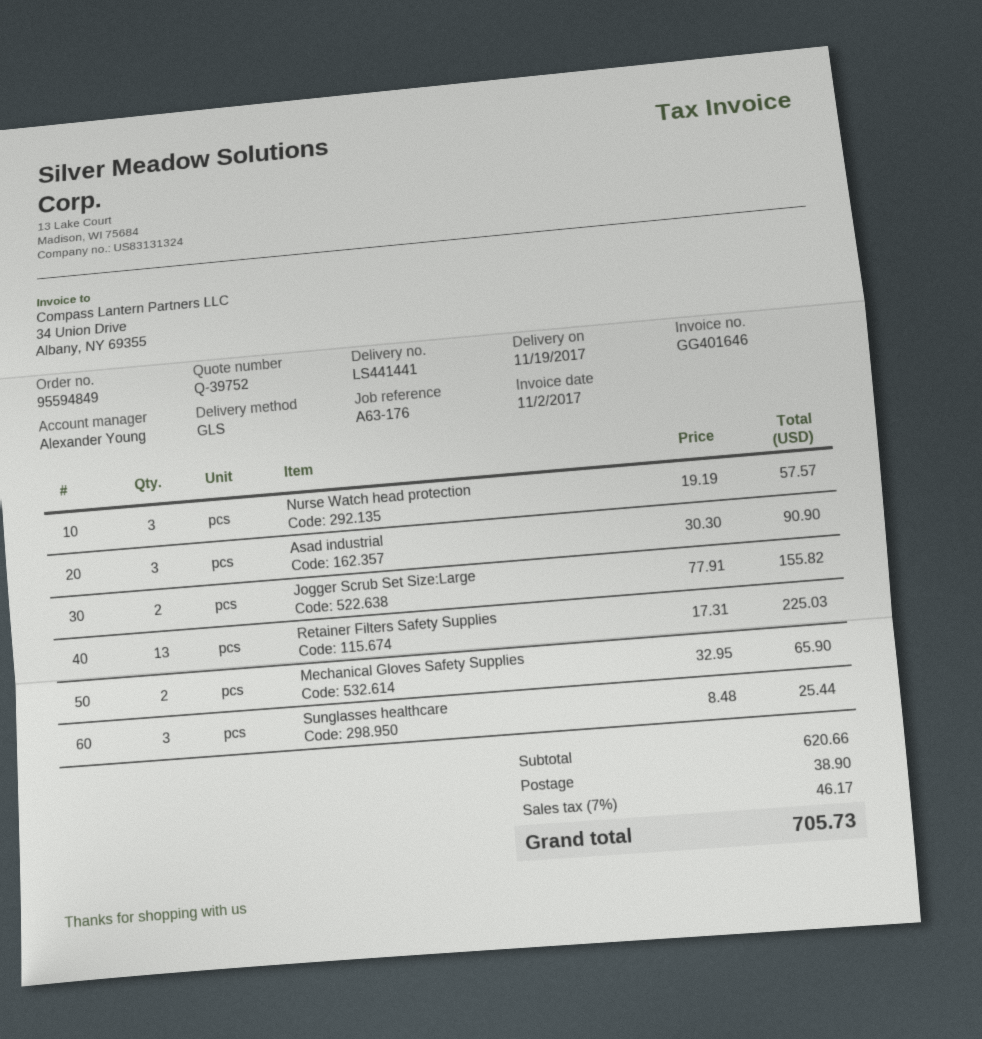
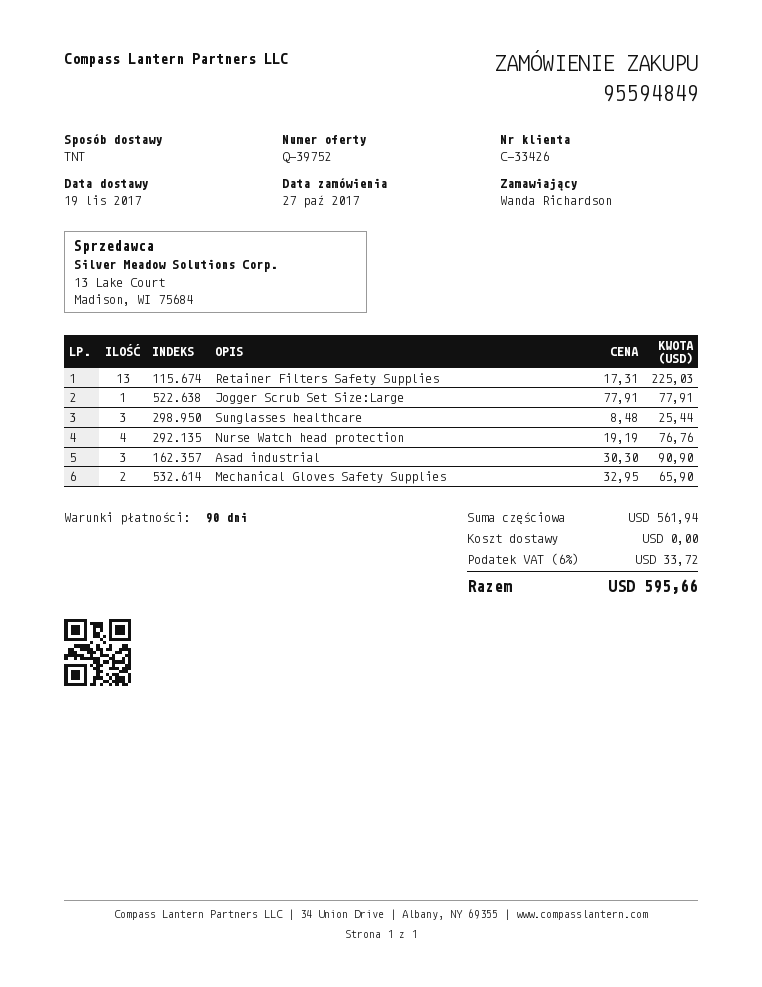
shipping method: GLS -> TNT
Nurse Watch head protection: 3 x 19.19 = 57.57 -> 4 x 19.19 = 76.76
Jogger Scrub Set Size:Large: 2 x 77.91 = 155.82 -> 1 x 77.91 = 77.91
subtotal: 620.66 -> 561.94
shipping: 38.90 -> 0.00
tax: 7% = 46.17 -> 6% = 33.72
total: 705.73 -> 595.66

